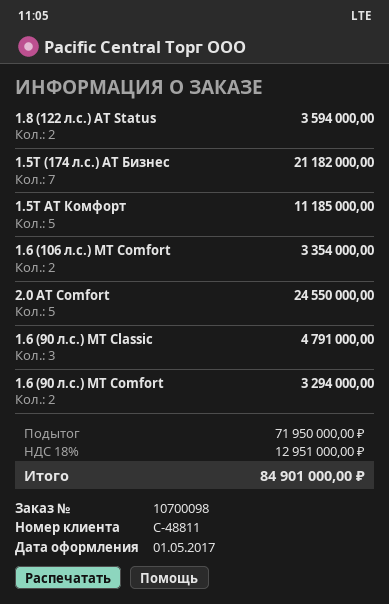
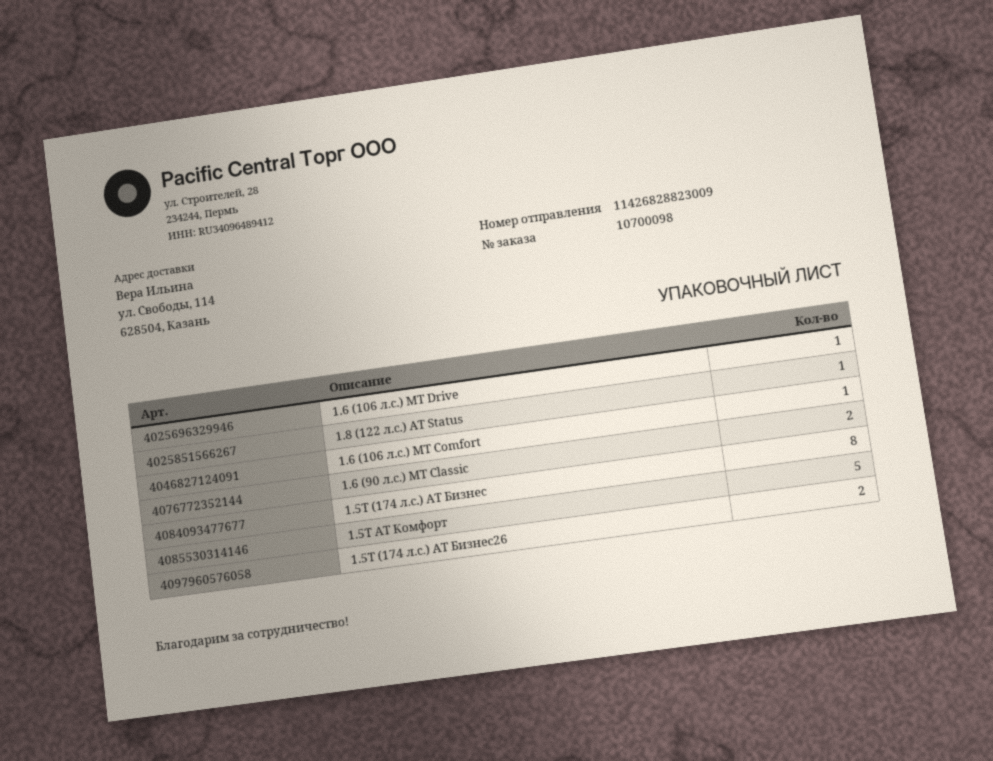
1.8 (122 л.с.) AT Status: 2 -> 1
1.5Т (174 л.с.) AT Бизнес: 7 -> 8
1.6 (106 л.с.) MT Comfort: 2 -> 1
2.0 AT Comfort: 5 -> none
1.6 (90 л.с.) MT Classic: 3 -> 2
1.6 (90 л.с.) MT Comfort: 2 -> none
1.6 (106 л.с.) MT Drive: none -> 1
1.5T (174 л.с.) AT Бизнес26: none -> 2

